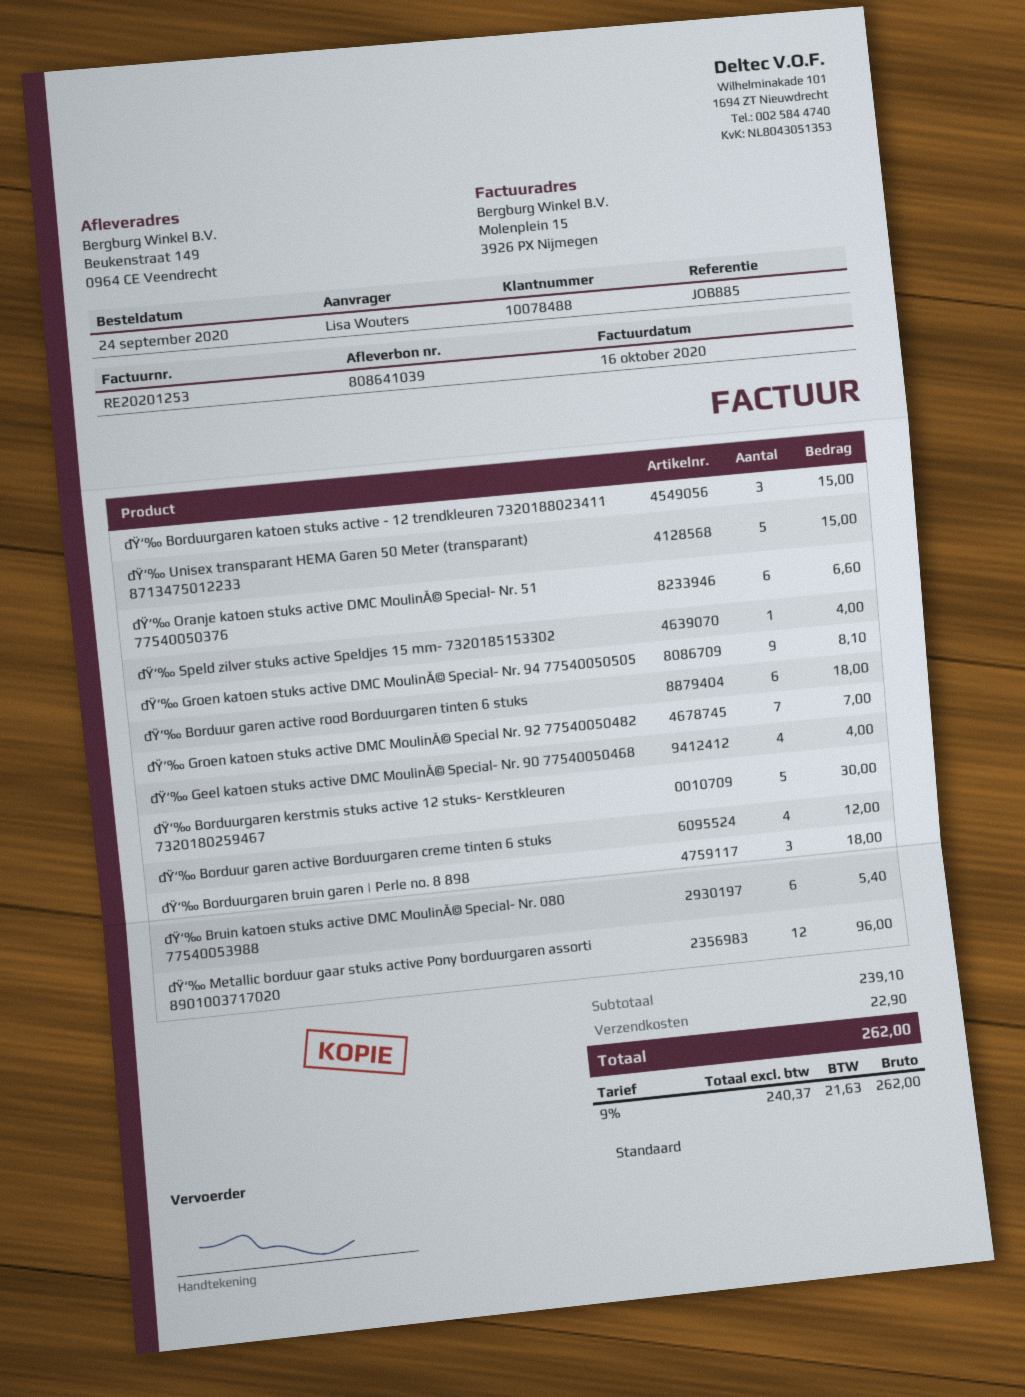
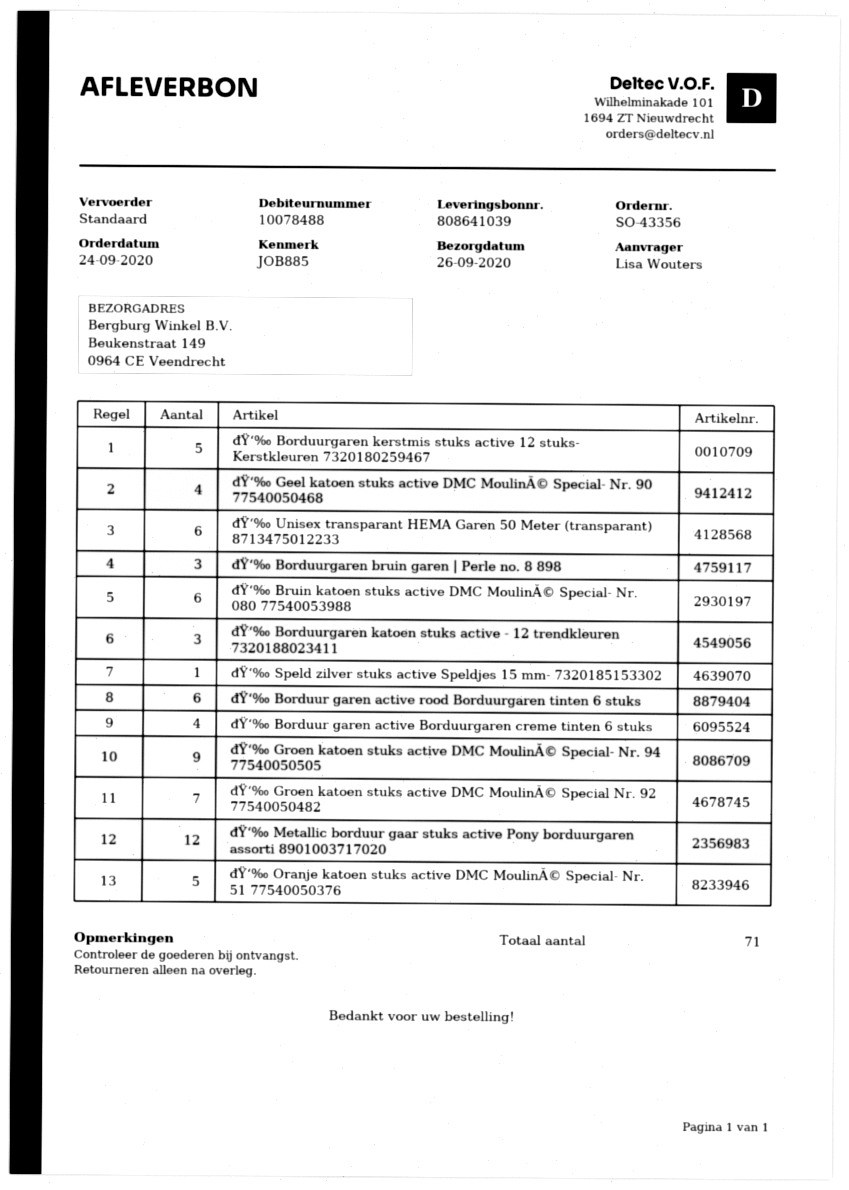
đŸ‘‰ Unisex transparant HEMA Garen 50 Meter (transparant) 8713475012233: 5 -> 6
đŸ‘‰ Oranje katoen stuks active DMC MoulinĂ© Special- Nr. 51 77540050376: 6 -> 5

